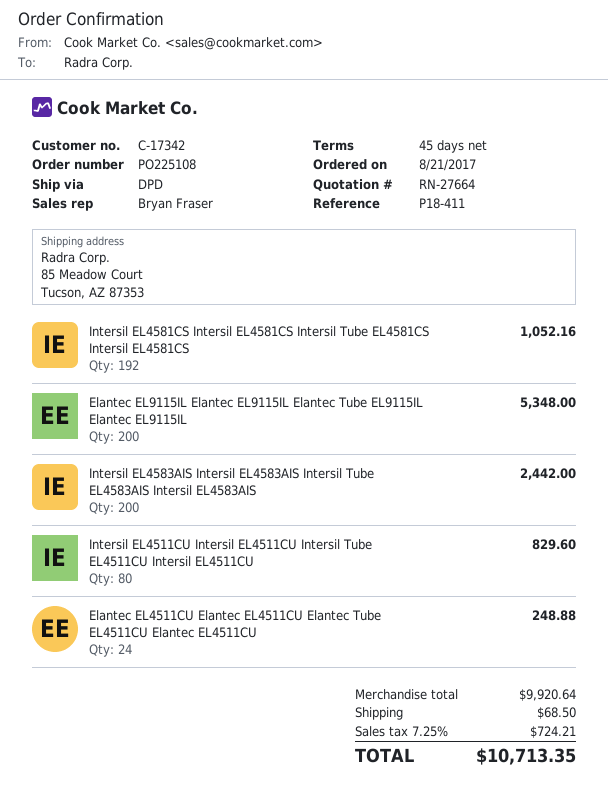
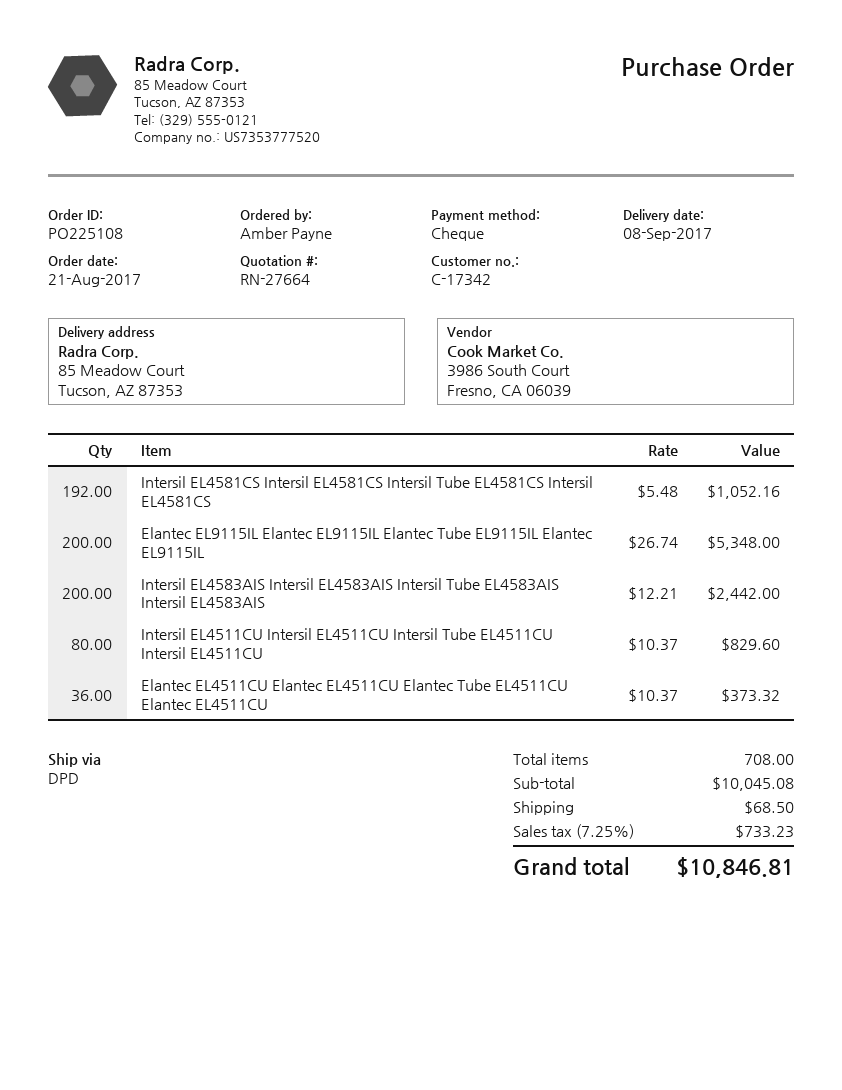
Elantec EL4511CU Elantec EL4511CU Elantec Tube EL4511CU Elantec EL4511CU: 24 for 248.88 -> 36 for 373.32
subtotal: 9920.64 -> 10045.08
tax: 7.25% = 724.21 -> 7.25% = 733.23
total: 10713.35 -> 10846.81

